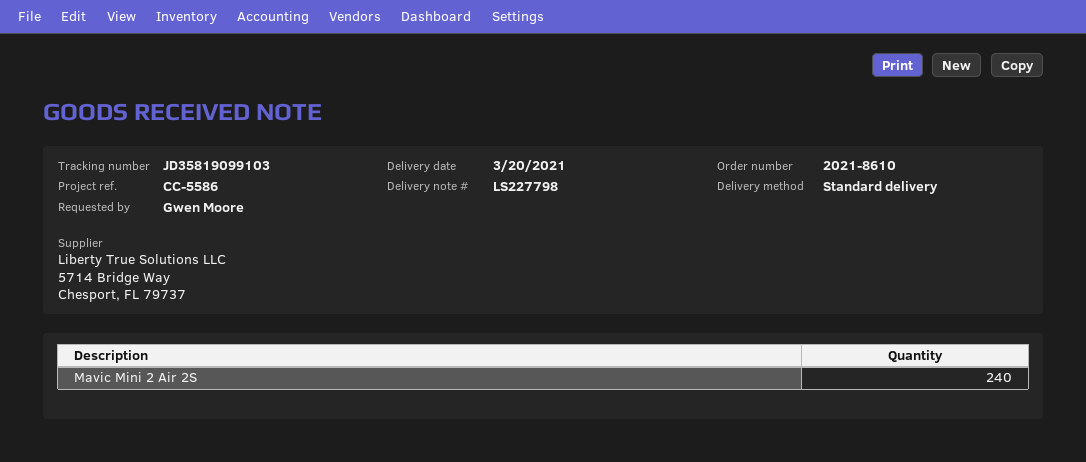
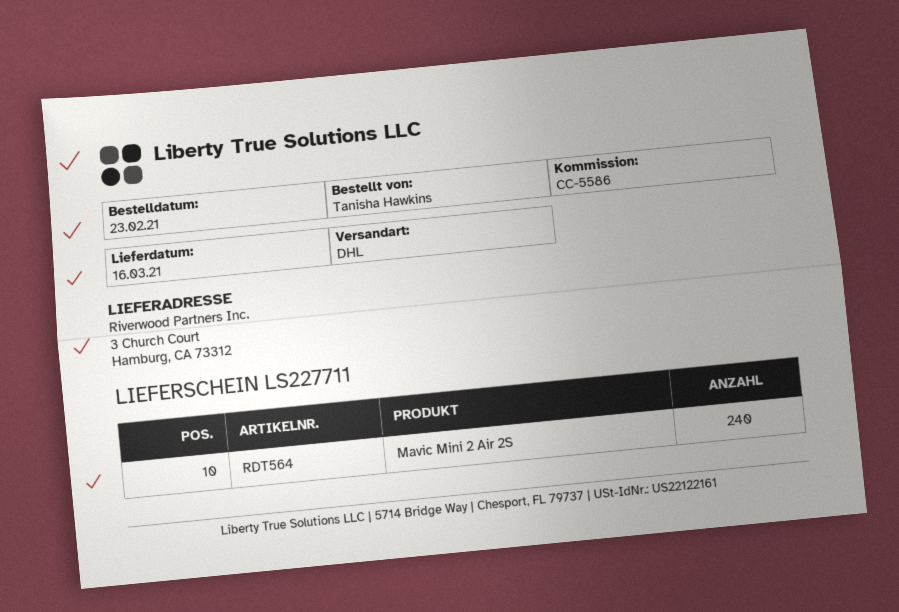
delivery note number: LS227798 -> LS227711
delivery date: 2021-03-20 -> 2021-03-16
ordered by: Gwen Moore -> Tanisha Hawkins
shipping method: standard -> DHL

